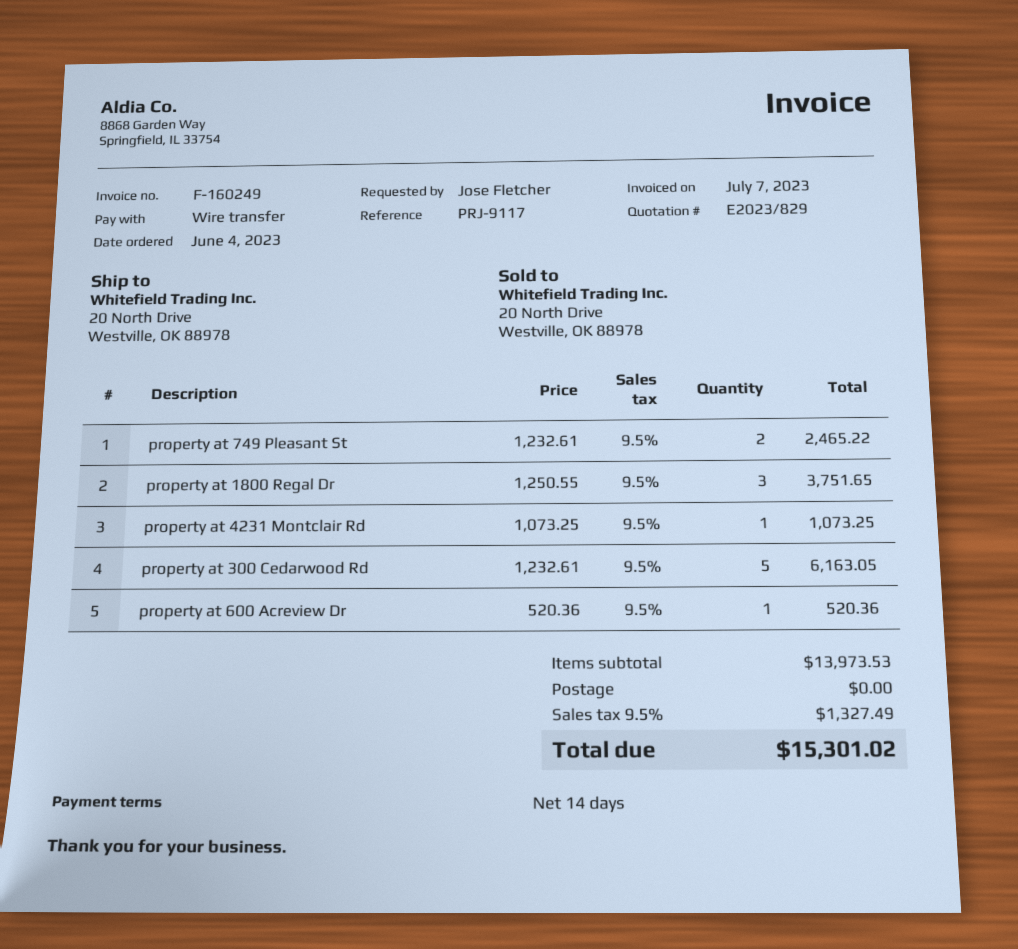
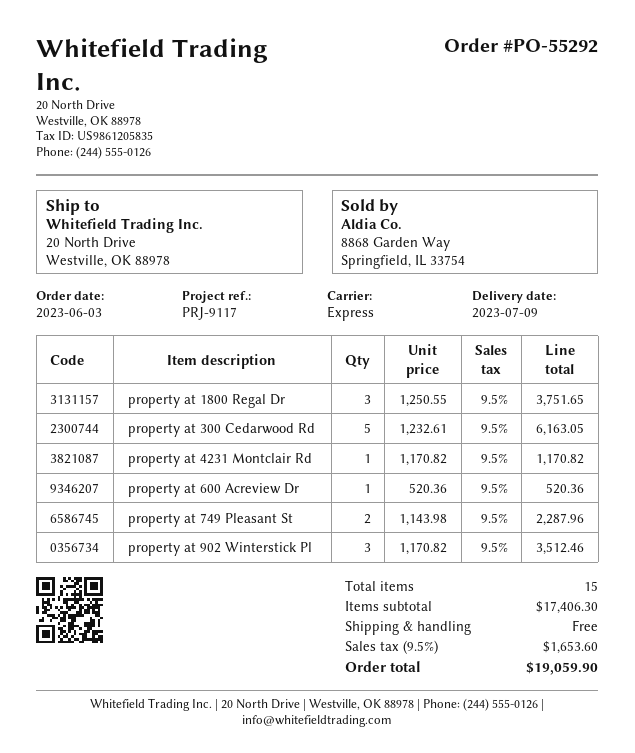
order date: 2023-06-04 -> 2023-06-03
property at 749 Pleasant St: 2 x 1232.61 = 2465.22 -> 2 x 1143.98 = 2287.96
property at 4231 Montclair Rd: 1 x 1073.25 = 1073.25 -> 1 x 1170.82 = 1170.82
property at 902 Winterstick Pl: none -> 3 x 1170.82 = 3512.46
subtotal: 13973.53 -> 17406.30
tax: 9.5% = 1327.49 -> 9.5% = 1653.60
total: 15301.02 -> 19059.90

